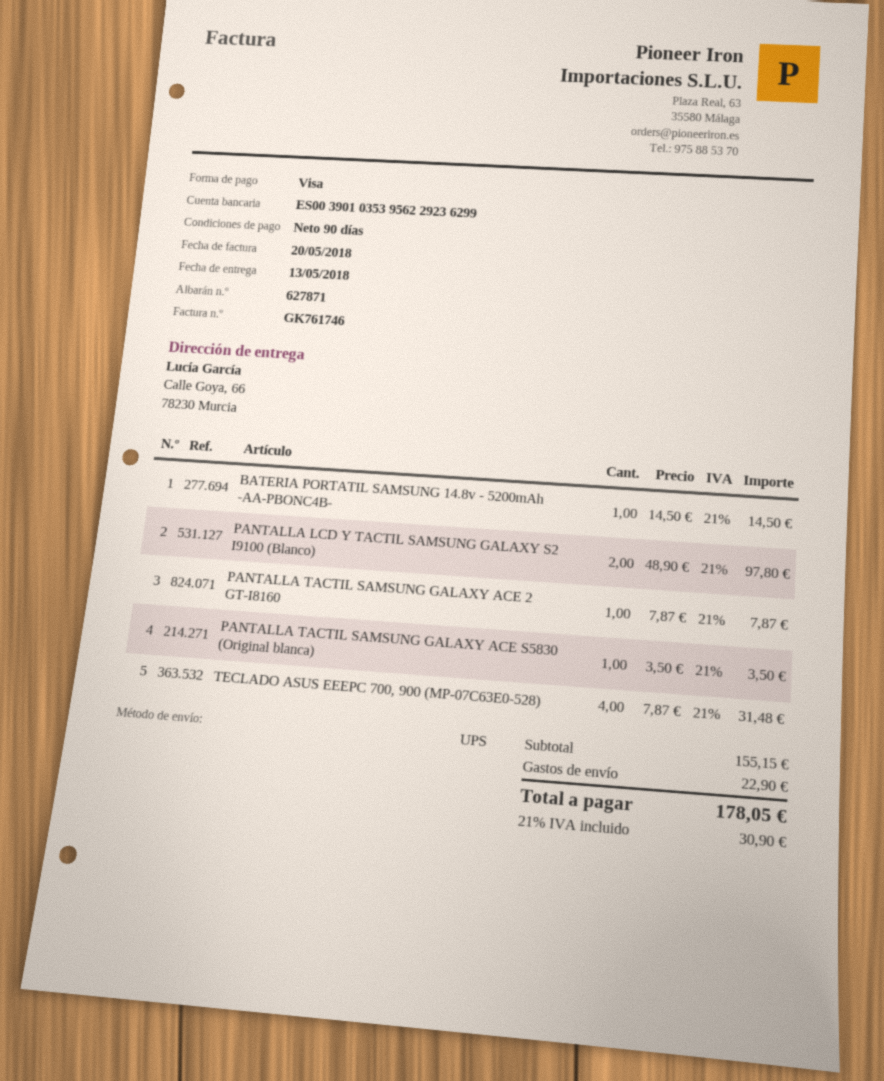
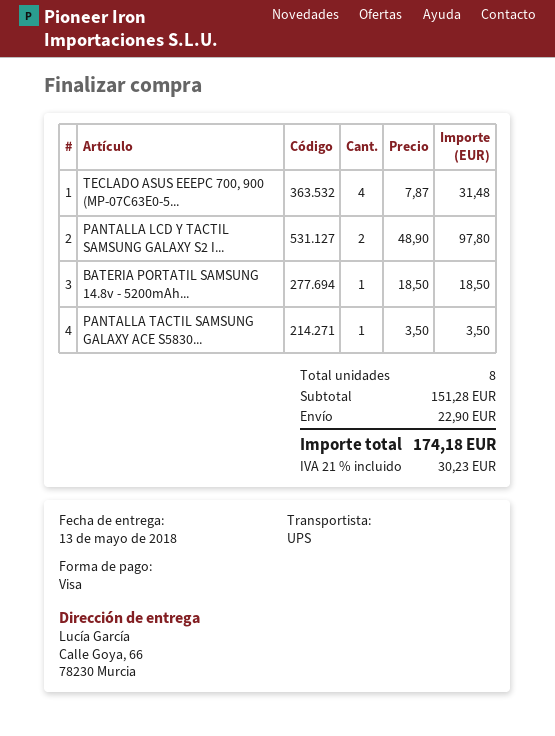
BATERIA PORTATIL SAMSUNG 14.8v - 5200mAh -AA-PBONC4B-: 1 x 14.50 = 14.50 -> 1 x 18.50 = 18.50
PANTALLA TACTIL SAMSUNG GALAXY ACE 2 GT-I8160: 1 x 7.87 = 7.87 -> none
subtotal: 155.15 -> 151.28
tax: 21% = 30.90 -> 21% = 30.23
total: 178.05 -> 174.18

